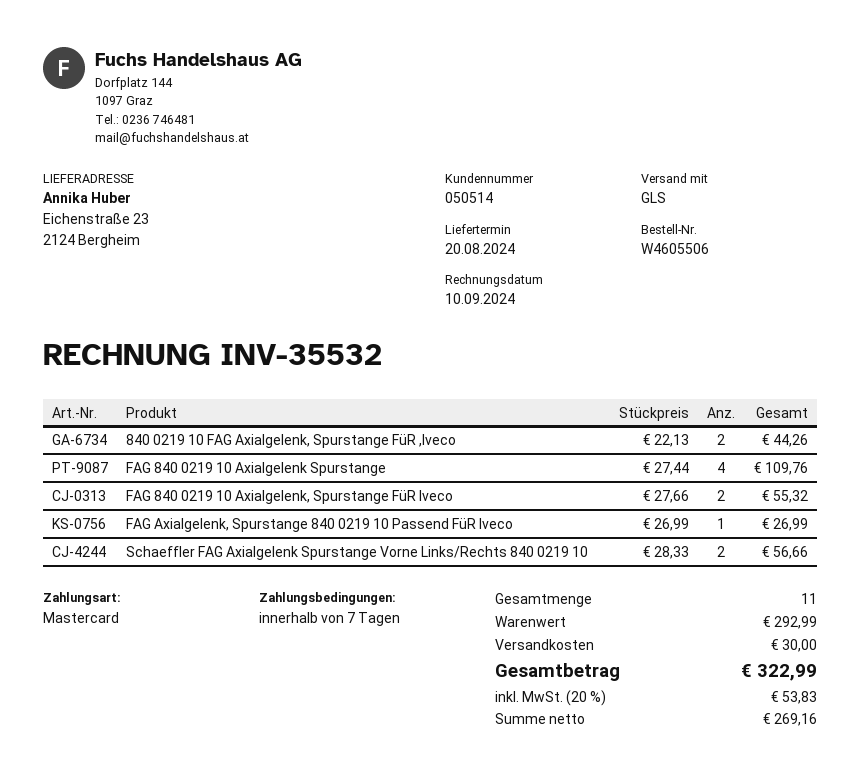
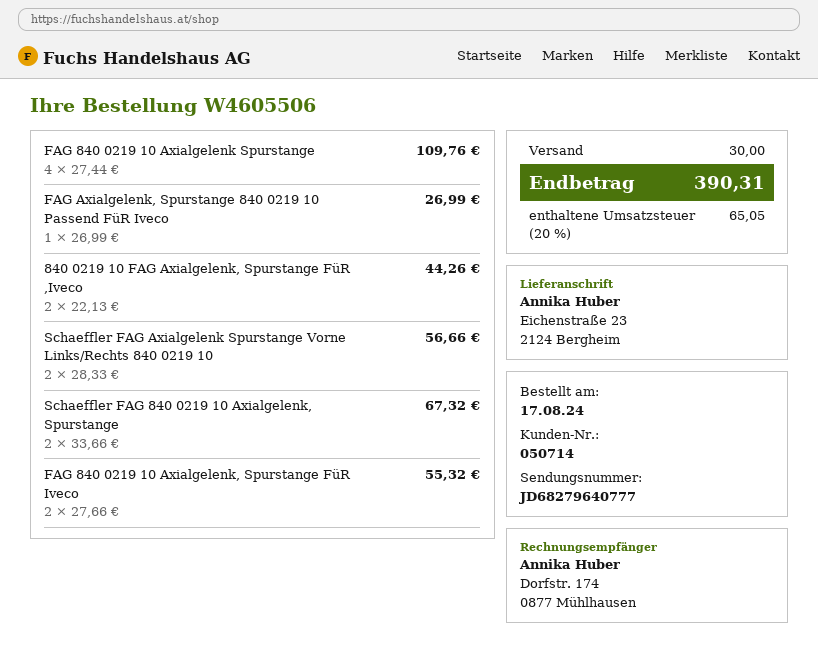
customer number: 050514 -> 050714
Schaeffler FAG 840 0219 10 Axialgelenk, Spurstange: none -> 2 x 33.66 = 67.32
tax: 20% = 53.83 -> 20% = 65.05
total: 322.99 -> 390.31

